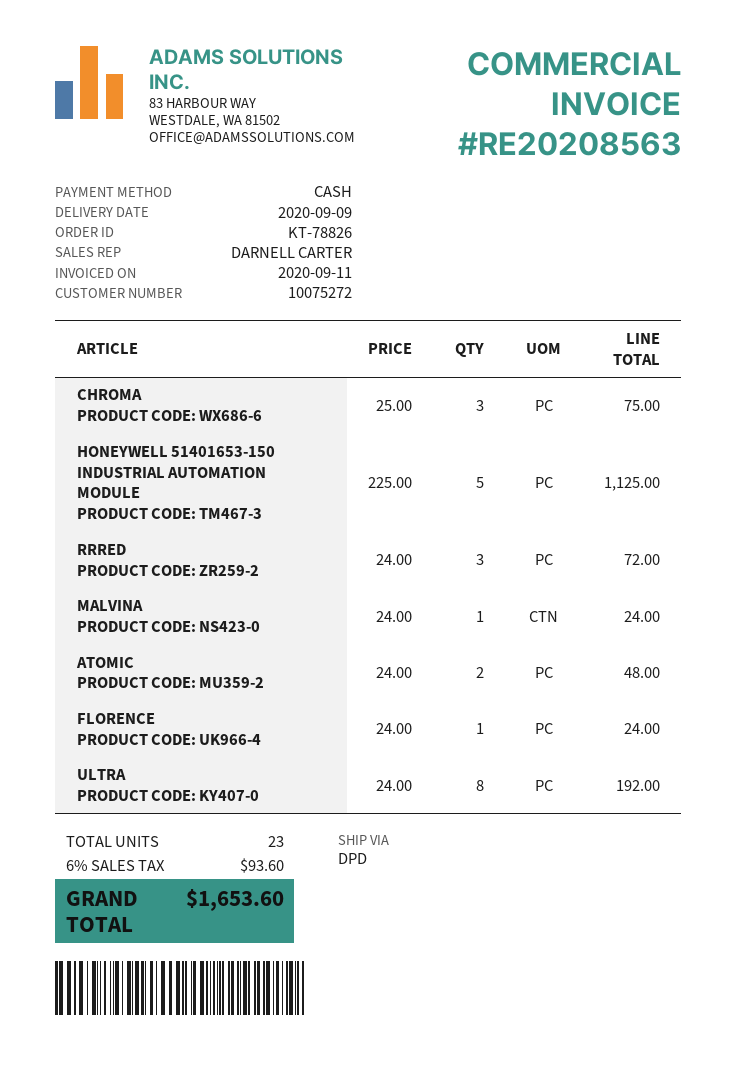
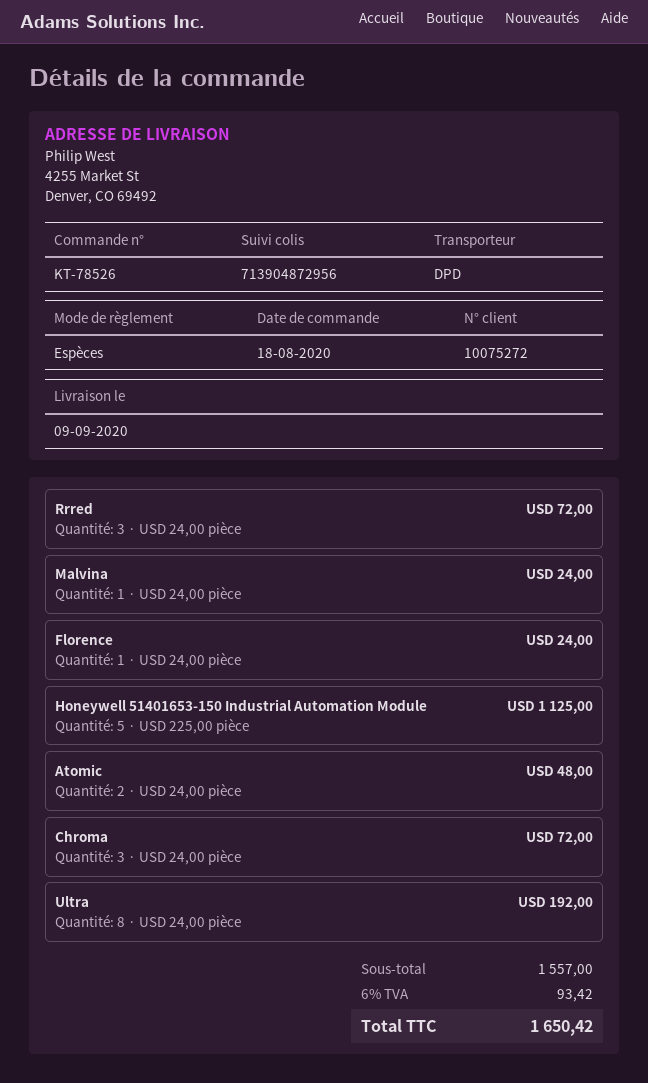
order number: KT-78826 -> KT-78526
CHROMA: 3 x 25.00 = 75.00 -> 3 x 24.00 = 72.00
tax: 6% = 93.60 -> 6% = 93.42
total: 1653.60 -> 1650.42

